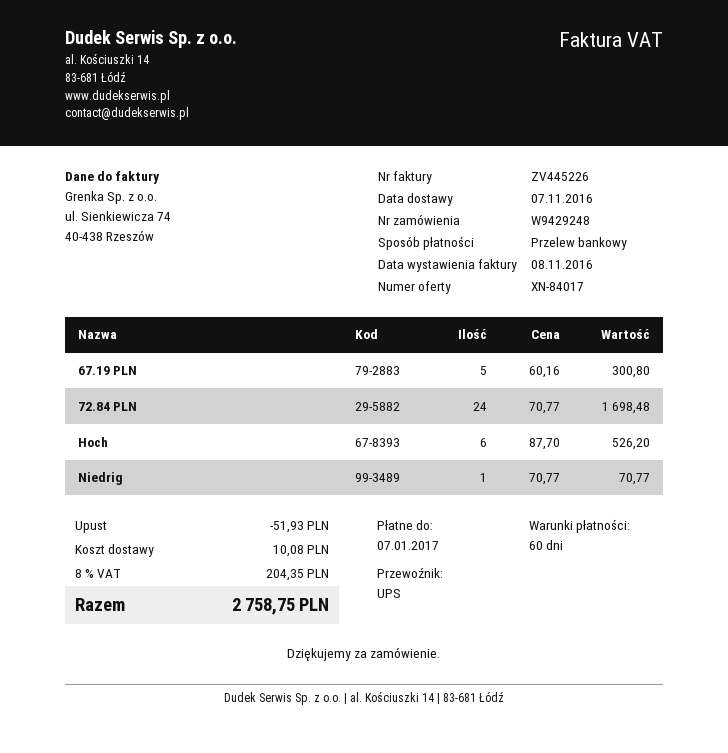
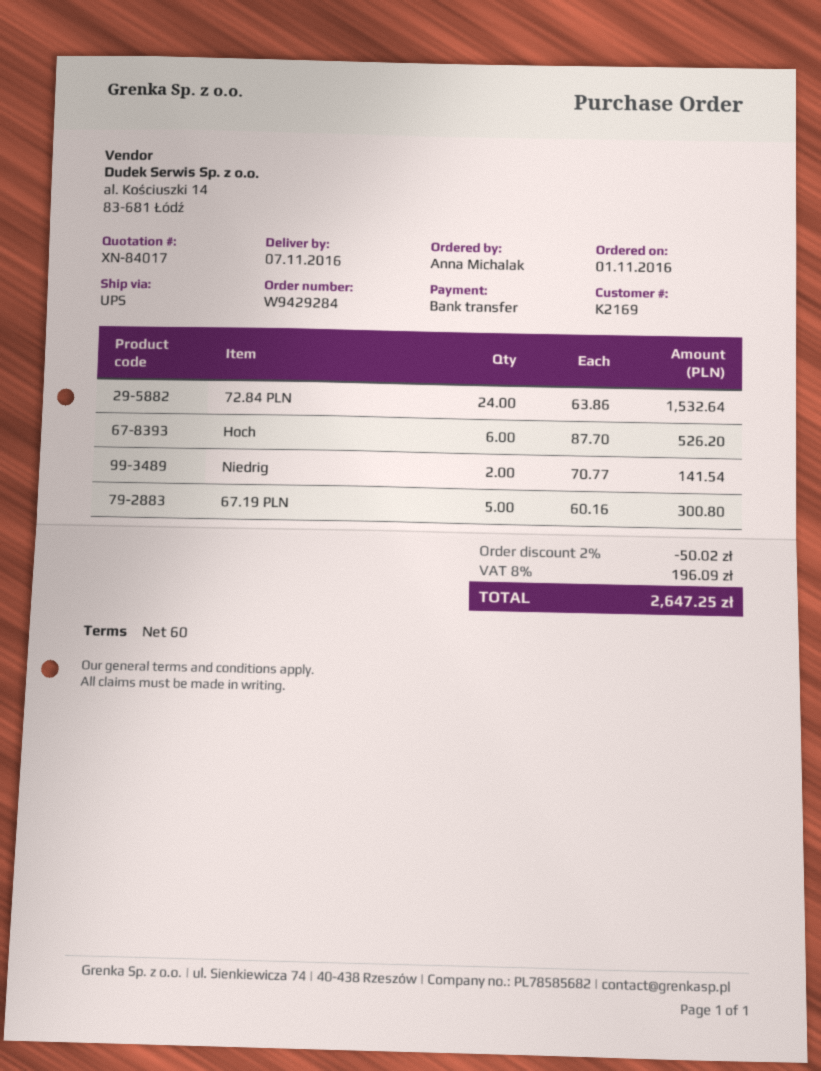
order number: W9429248 -> W9429284
72.84 PLN: 24 x 70.77 = 1698.48 -> 24 x 63.86 = 1532.64
Niedrig: 1 x 70.77 = 70.77 -> 2 x 70.77 = 141.54
discount: 51.93 -> 50.02
shipping: 10.08 -> none
tax: 8% = 204.35 -> 8% = 196.09
total: 2758.75 -> 2647.25

